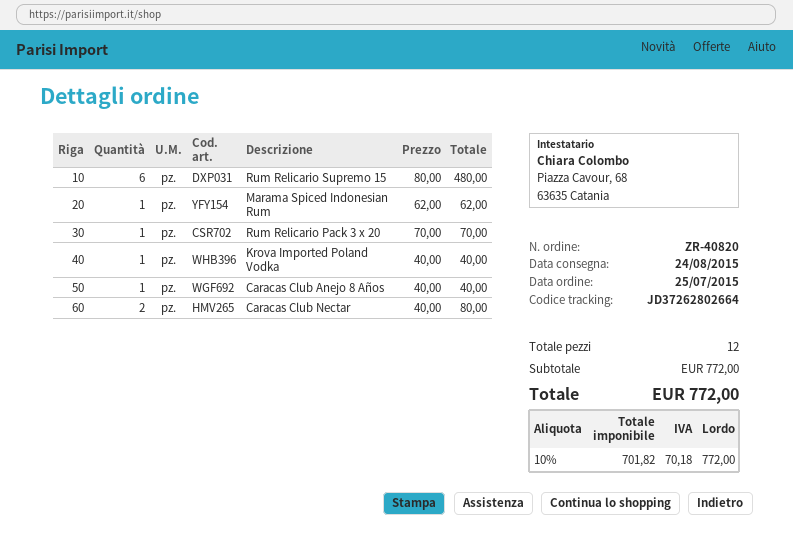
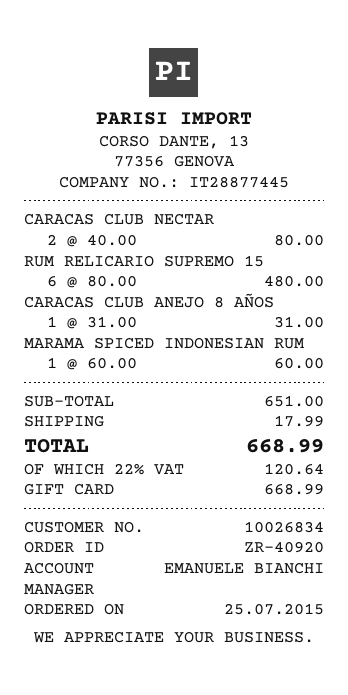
order number: ZR-40820 -> ZR-40920
Marama Spiced Indonesian Rum: 1 x 62.00 = 62.00 -> 1 x 60.00 = 60.00
Rum Relicario Pack 3 x 20: 1 x 70.00 = 70.00 -> none
Krova Imported Poland Vodka: 1 x 40.00 = 40.00 -> none
Caracas Club Anejo 8 Años: 1 x 40.00 = 40.00 -> 1 x 31.00 = 31.00
subtotal: 772.00 -> 651.00
shipping: none -> 17.99
tax: 10% = 70.18 -> 22% = 120.64
total: 772.00 -> 668.99

